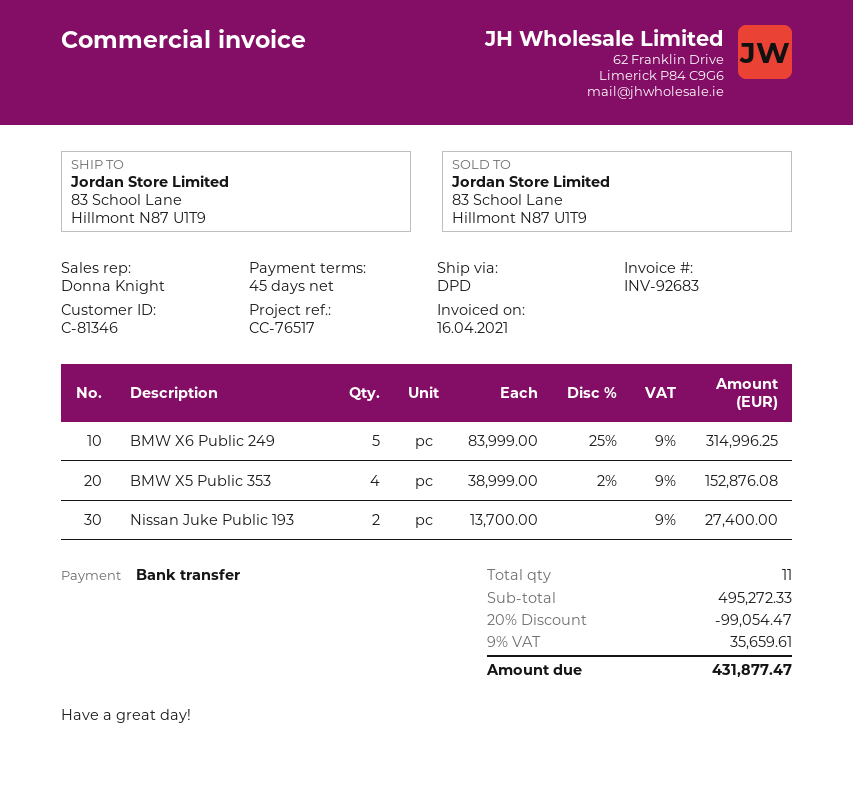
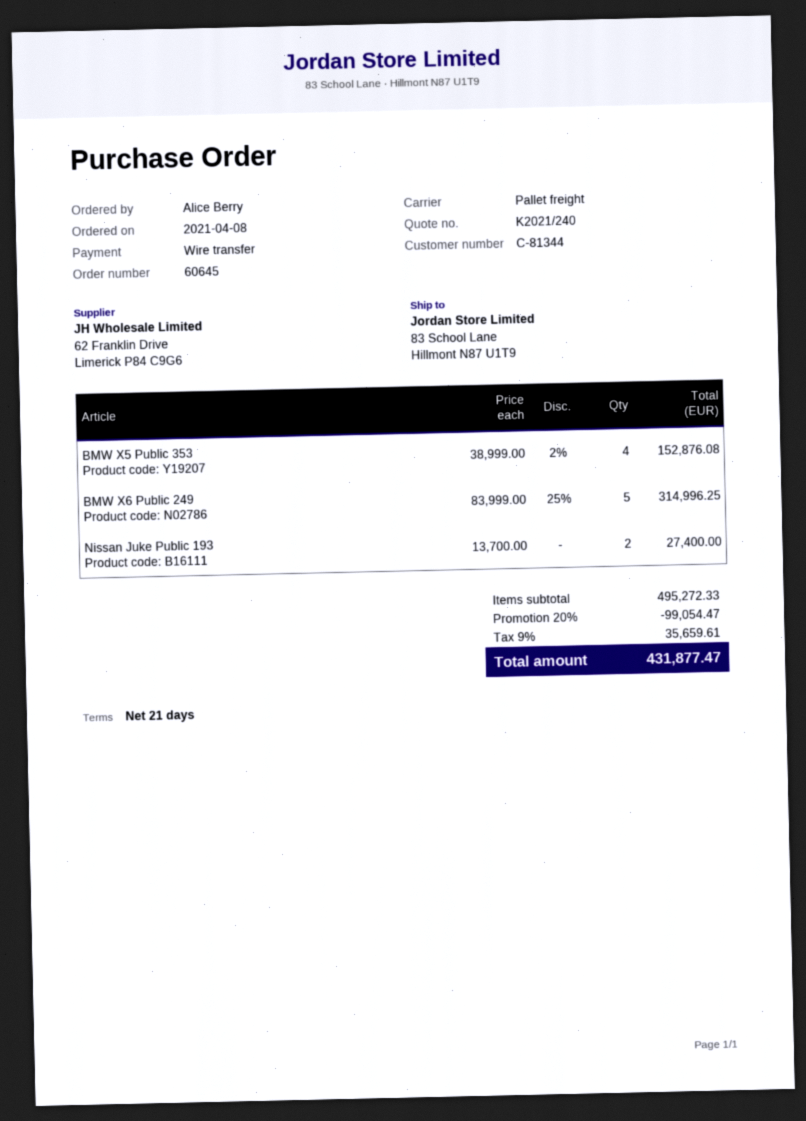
payment terms: 45 days -> 21 days
customer number: C-81346 -> C-81344
shipping method: DPD -> pallet freight

